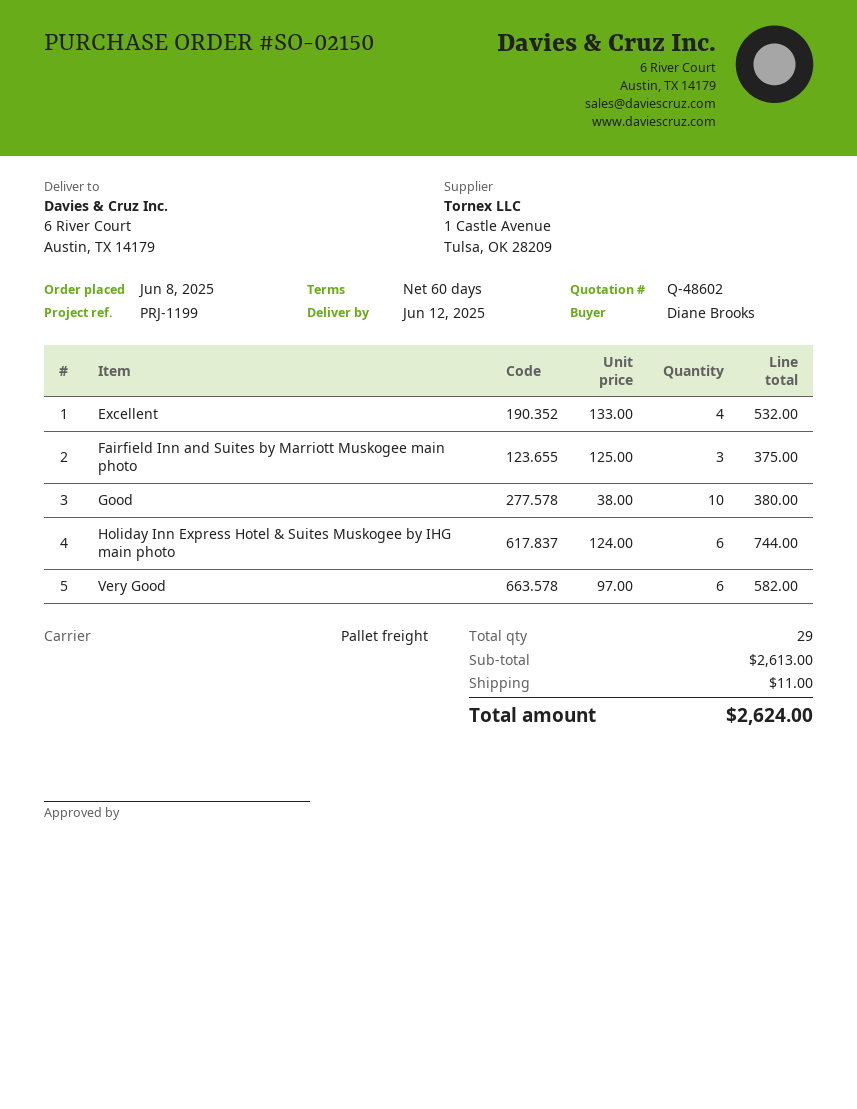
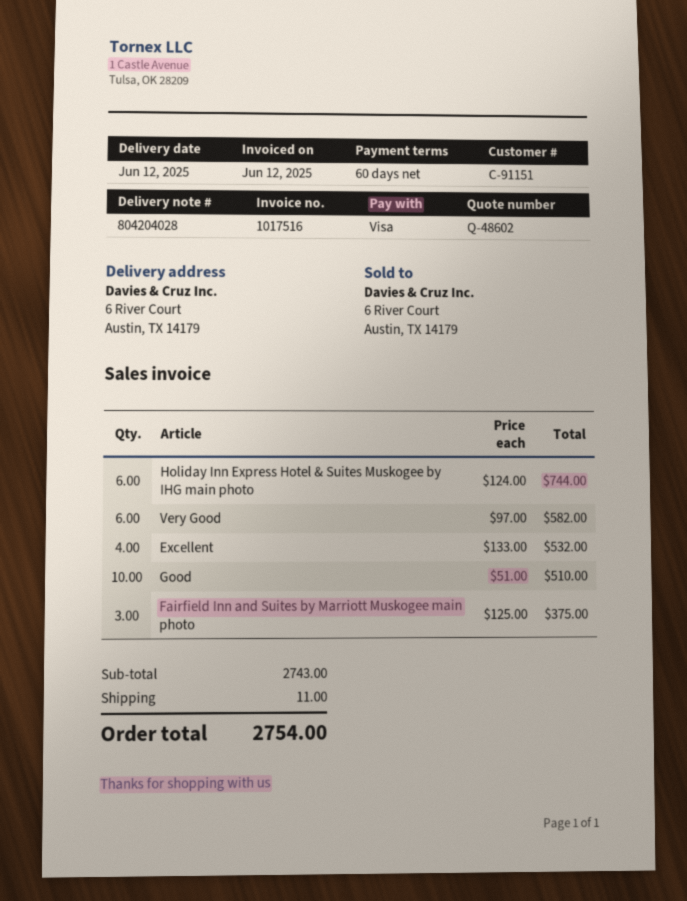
Good: 10 x 38.00 = 380.00 -> 10 x 51.00 = 510.00
subtotal: 2613.00 -> 2743.00
total: 2624.00 -> 2754.00

